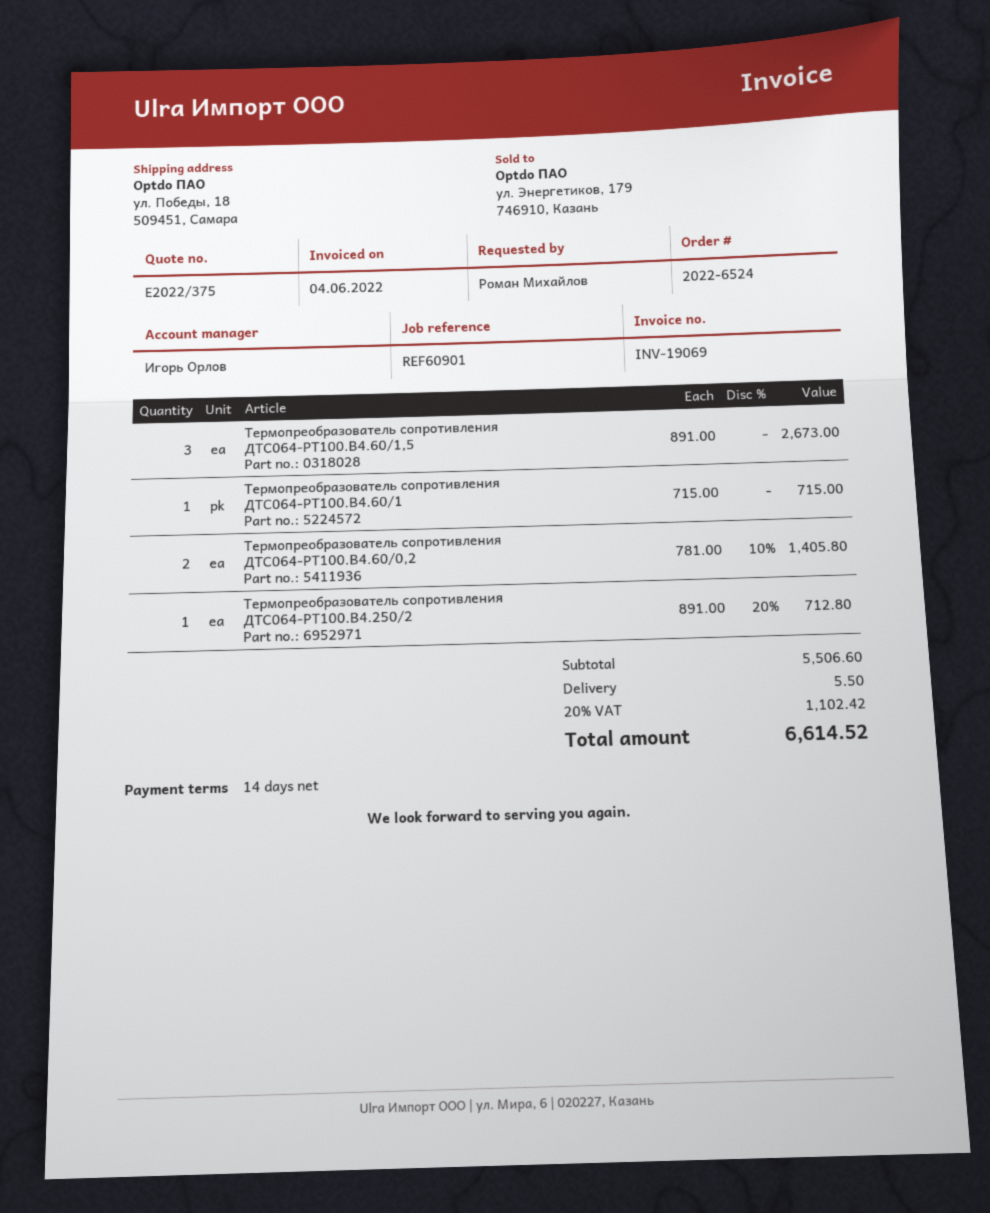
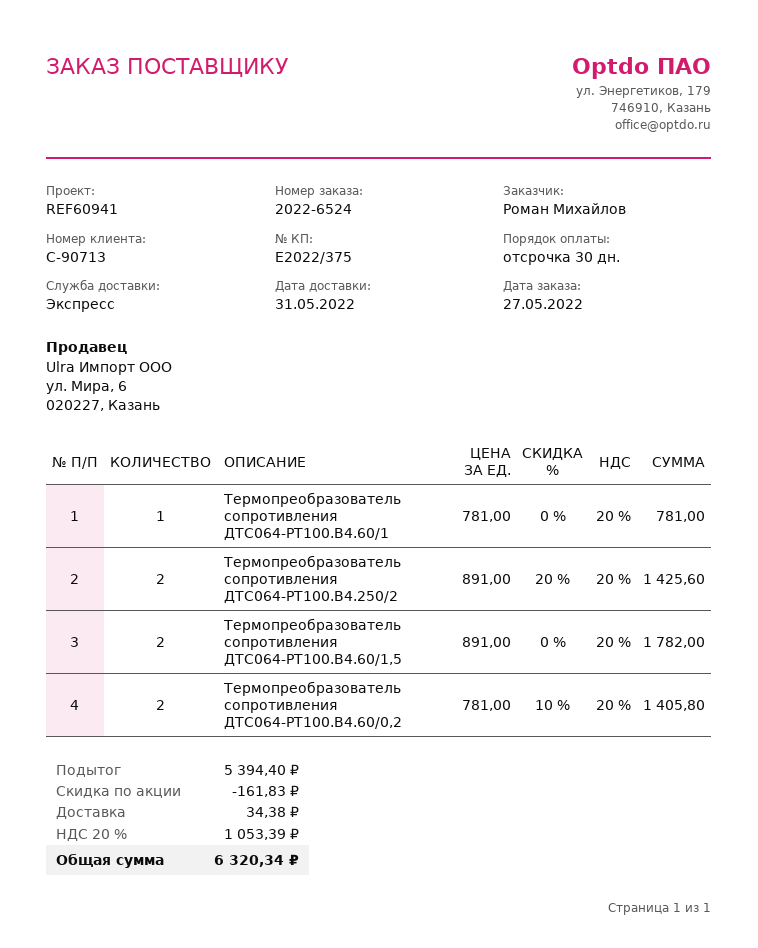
payment terms: 14 days -> 30 days
reference: REF60901 -> REF60941
Термопреобразователь сопротивления ДТС064-РТ100.В4.60/1,5: 3 x 891.00 = 2673.00 -> 2 x 891.00 = 1782.00
Термопреобразователь сопротивления ДТС064-РТ100.В4.60/1: 1 x 715.00 = 715.00 -> 1 x 781.00 = 781.00
Термопреобразователь сопротивления ДТС064-РТ100.В4.250/2: 1 x 891.00 - 20% = 712.80 -> 2 x 891.00 - 20% = 1425.60
subtotal: 5506.60 -> 5394.40
discount: none -> 161.83
shipping: 5.50 -> 34.38
tax: 20% = 1102.42 -> 20% = 1053.39
total: 6614.52 -> 6320.34

